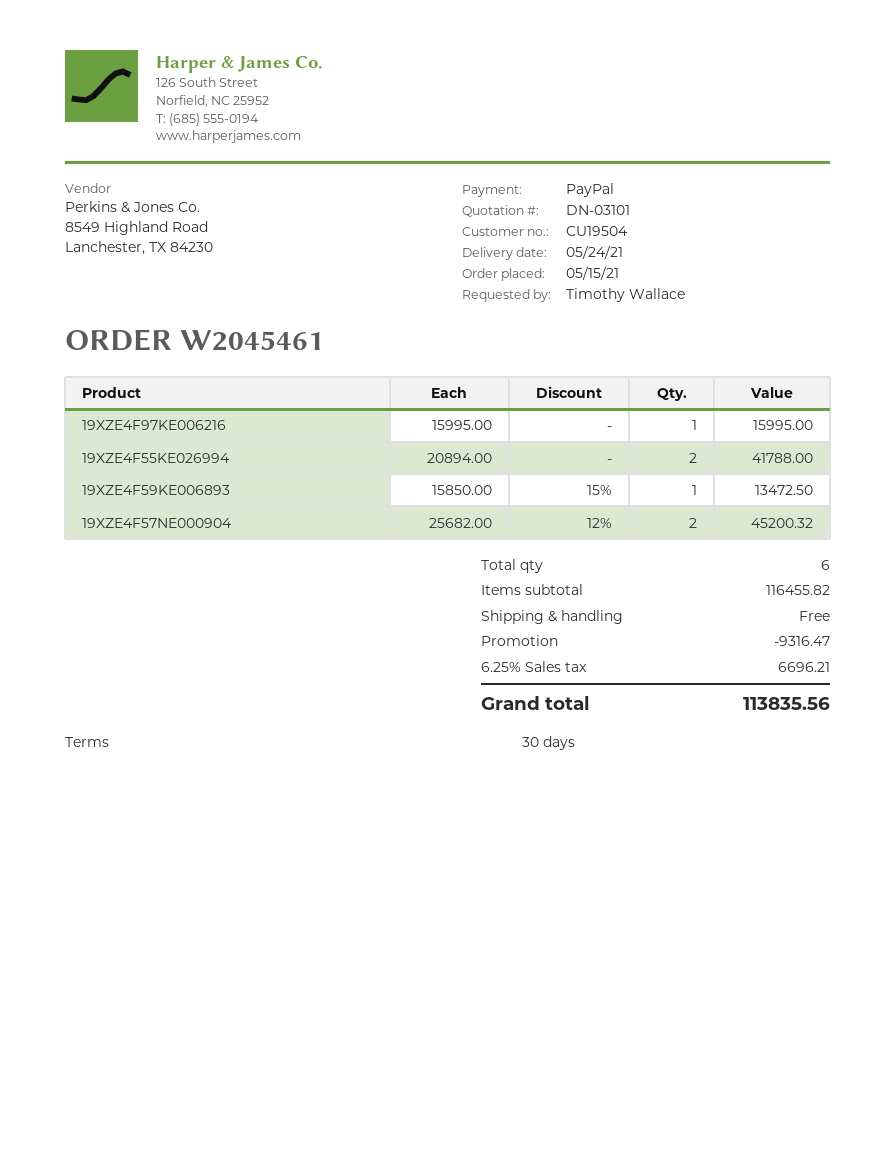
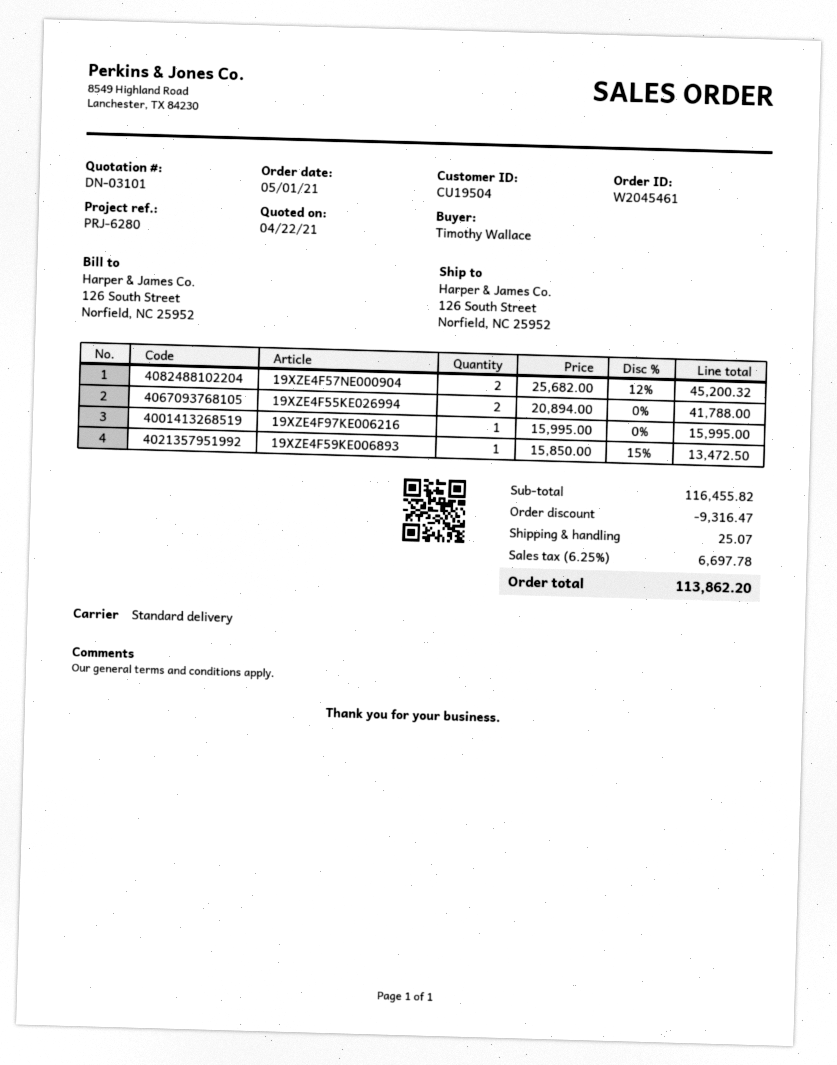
order date: 2021-05-15 -> 2021-05-01
shipping: 0.00 -> 25.07
tax: 6.25% = 6696.21 -> 6.25% = 6697.78
total: 113835.56 -> 113862.20

